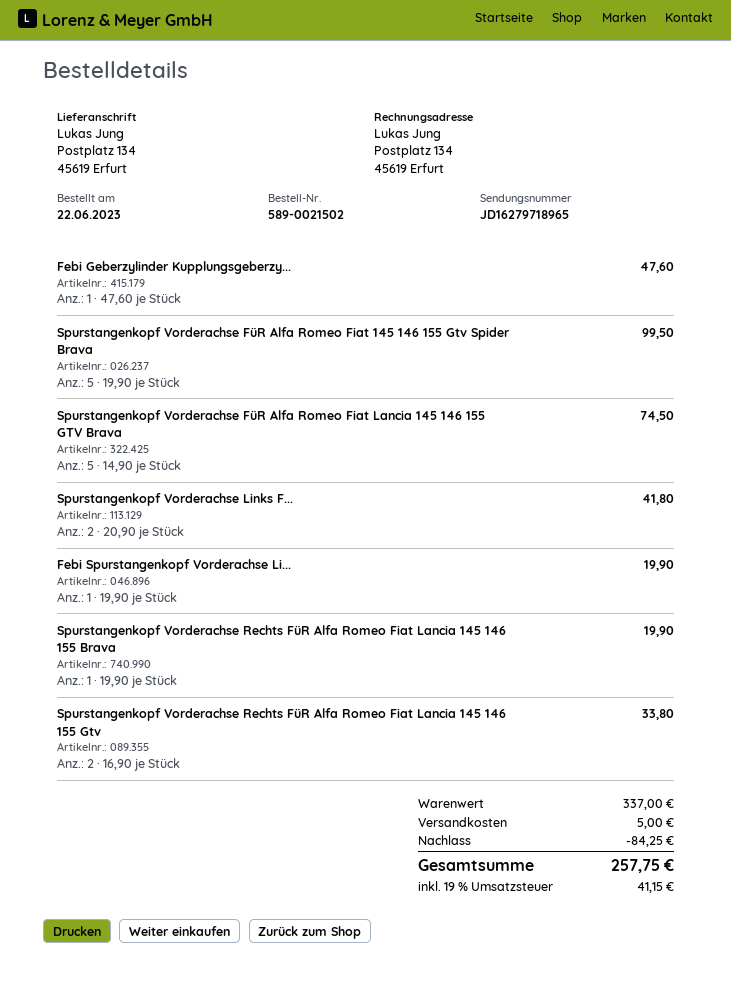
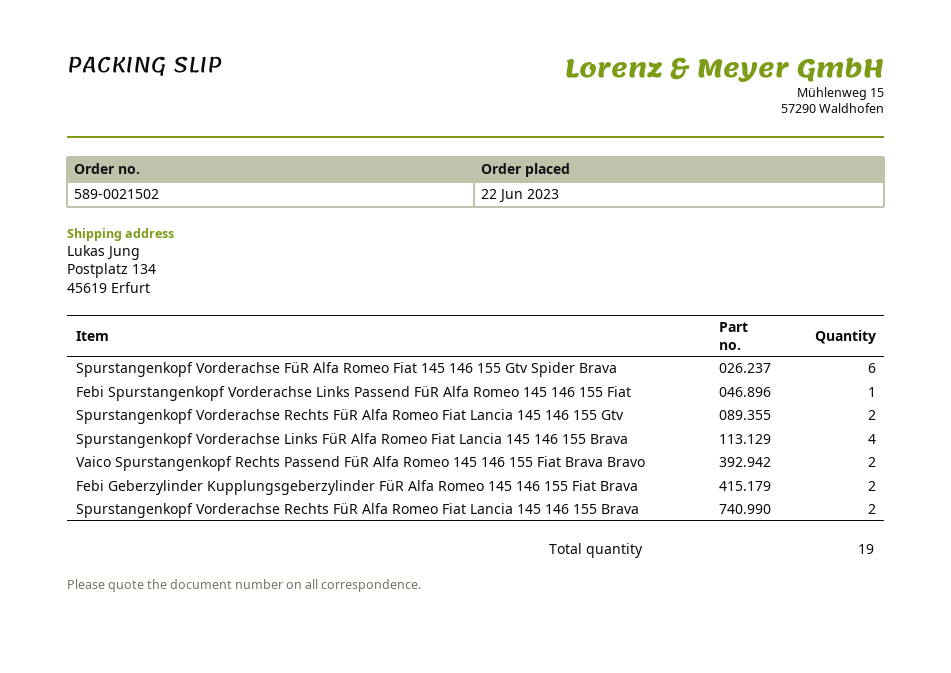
Febi Geberzylinder Kupplungsgeberzy...: 1 -> 2
Spurstangenkopf Vorderachse FüR Alfa Romeo Fiat 145 146 155 Gtv Spider Brava: 5 -> 6
Spurstangenkopf Vorderachse FüR Alfa Romeo Fiat Lancia 145 146 155 GTV Brava: 5 -> none
Spurstangenkopf Vorderachse Links F...: 2 -> 4
Spurstangenkopf Vorderachse Rechts FüR Alfa Romeo Fiat Lancia 145 146 155 Brava: 1 -> 2
Vaico Spurstangenkopf Rechts Passend FüR Alfa Romeo 145 146 155 Fiat Brava Bravo: none -> 2

